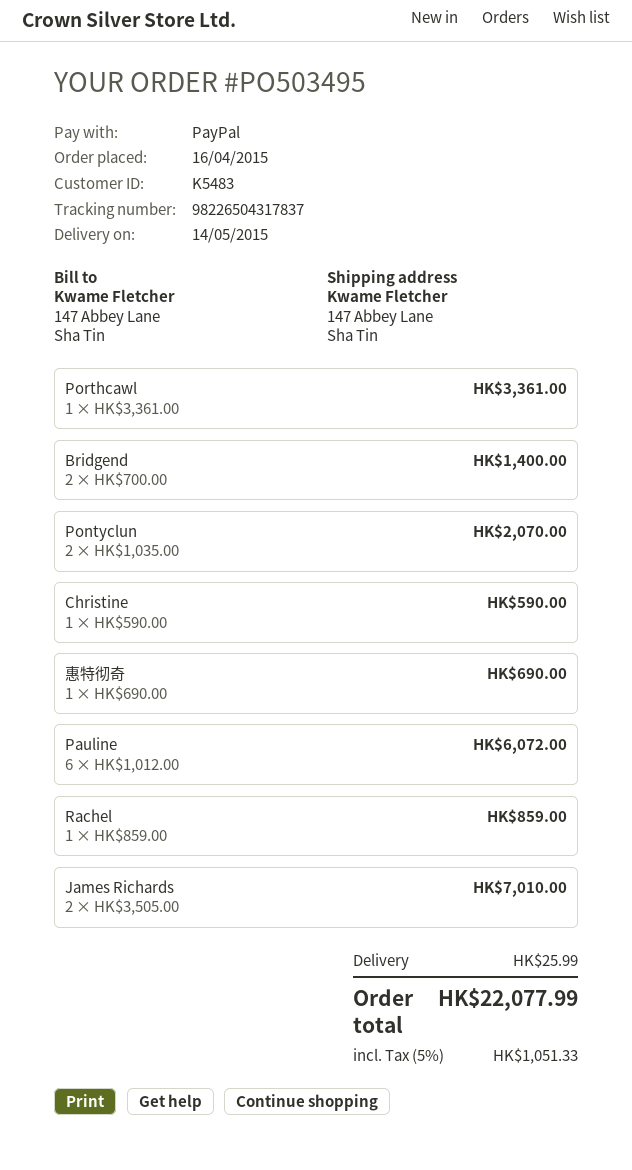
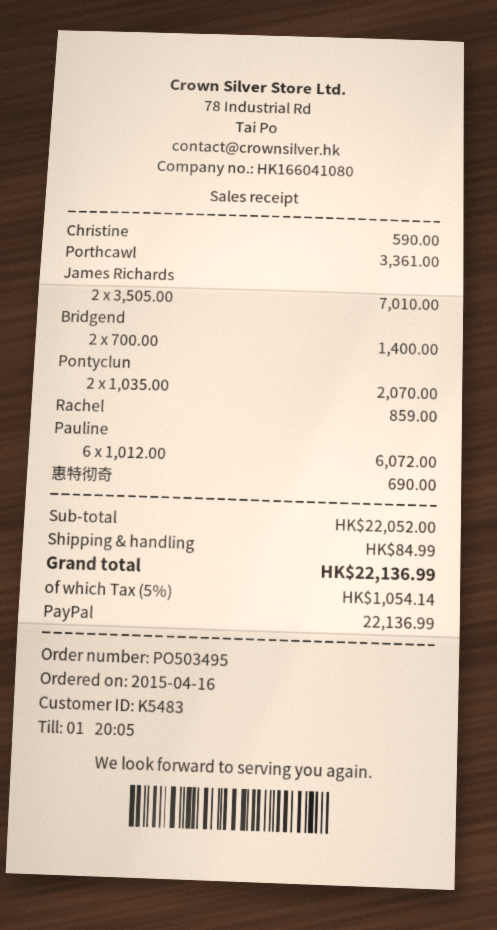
shipping: 25.99 -> 84.99
tax: 5% = 1051.33 -> 5% = 1054.14
total: 22077.99 -> 22136.99

